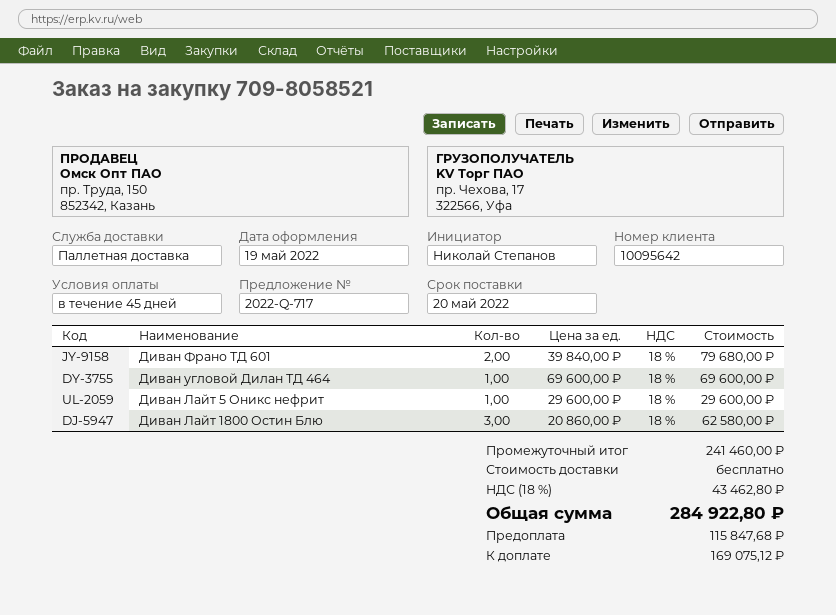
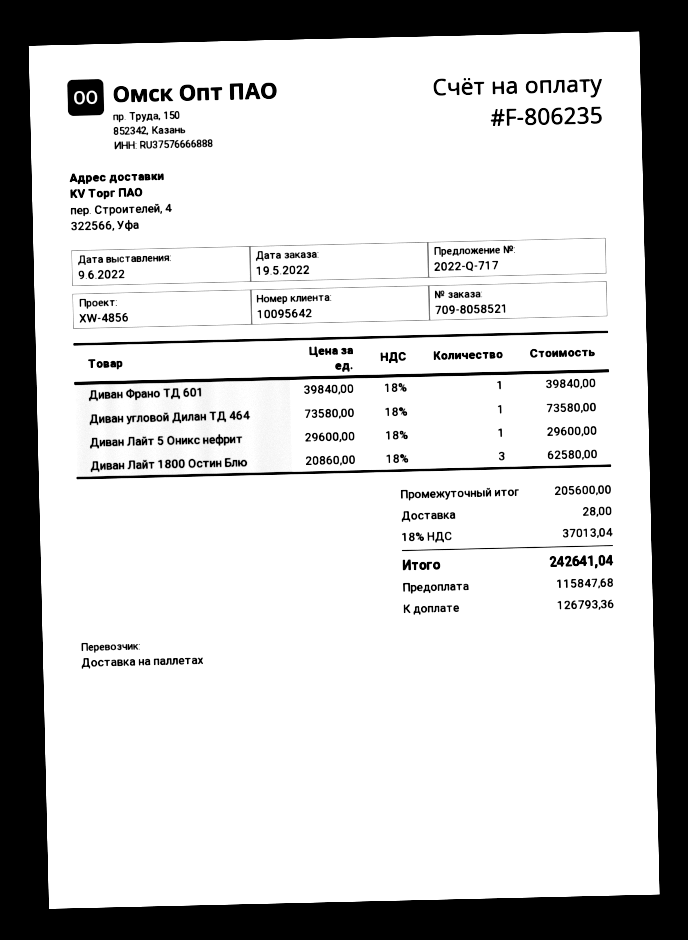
ship to: пр. Чехова, 17, 322566, Уфа -> пер. Строителей, 4, 322566, Уфа
Диван Франо ТД 601: 2 x 39840.00 = 79680.00 -> 1 x 39840.00 = 39840.00
Диван угловой Дилан ТД 464: 1 x 69600.00 = 69600.00 -> 1 x 73580.00 = 73580.00
subtotal: 241460.00 -> 205600.00
shipping: 0.00 -> 28.00
tax: 18% = 43462.80 -> 18% = 37013.04
total: 284922.80 -> 242641.04
balance: 169075.12 -> 126793.36

